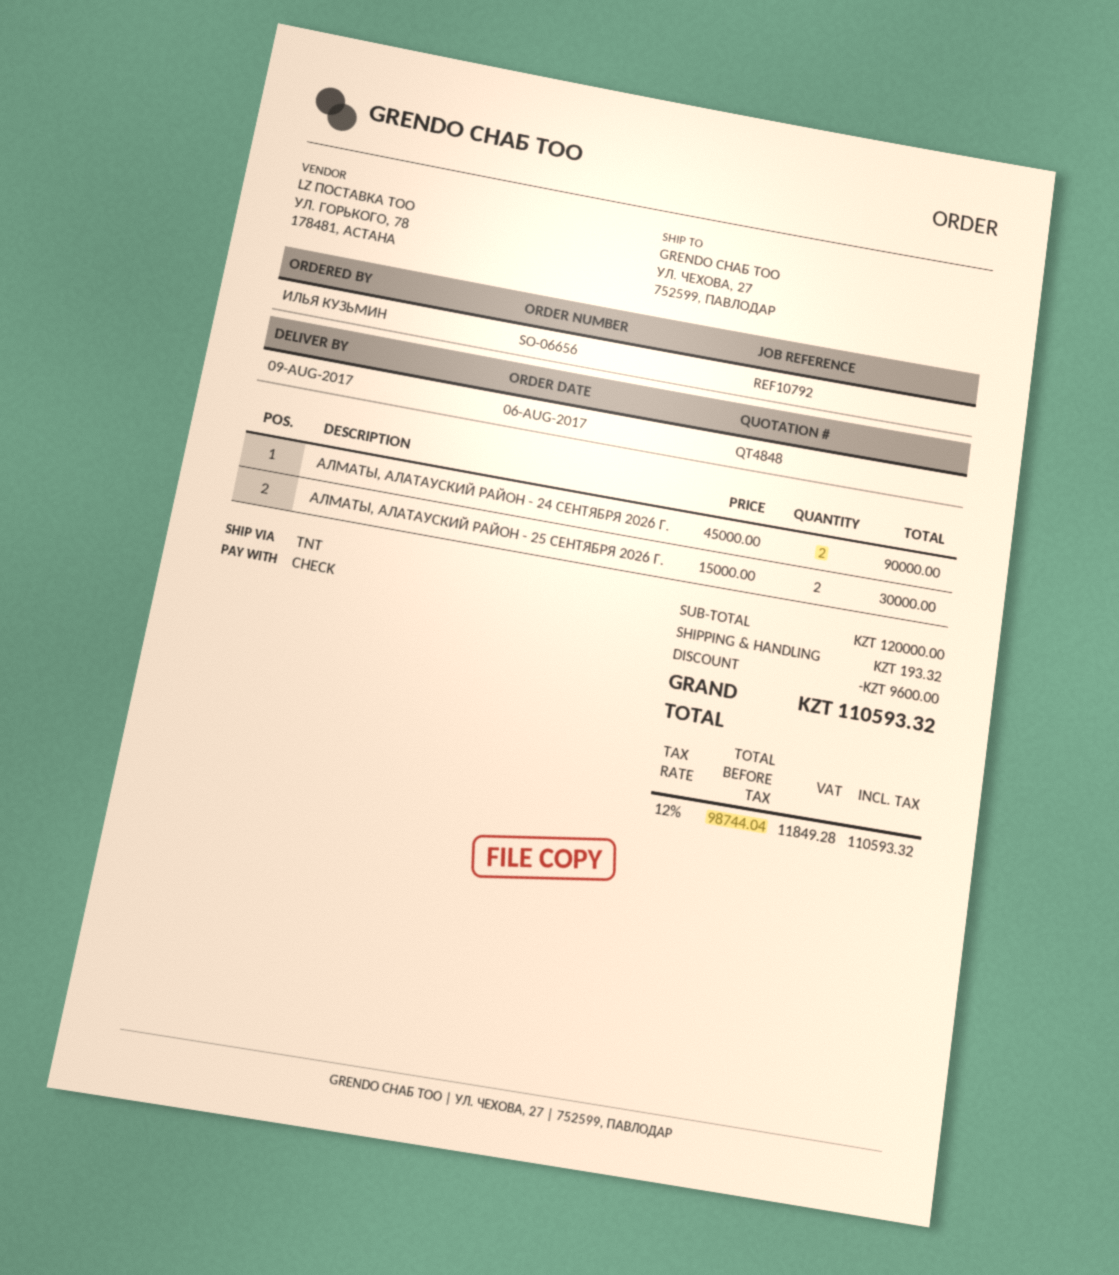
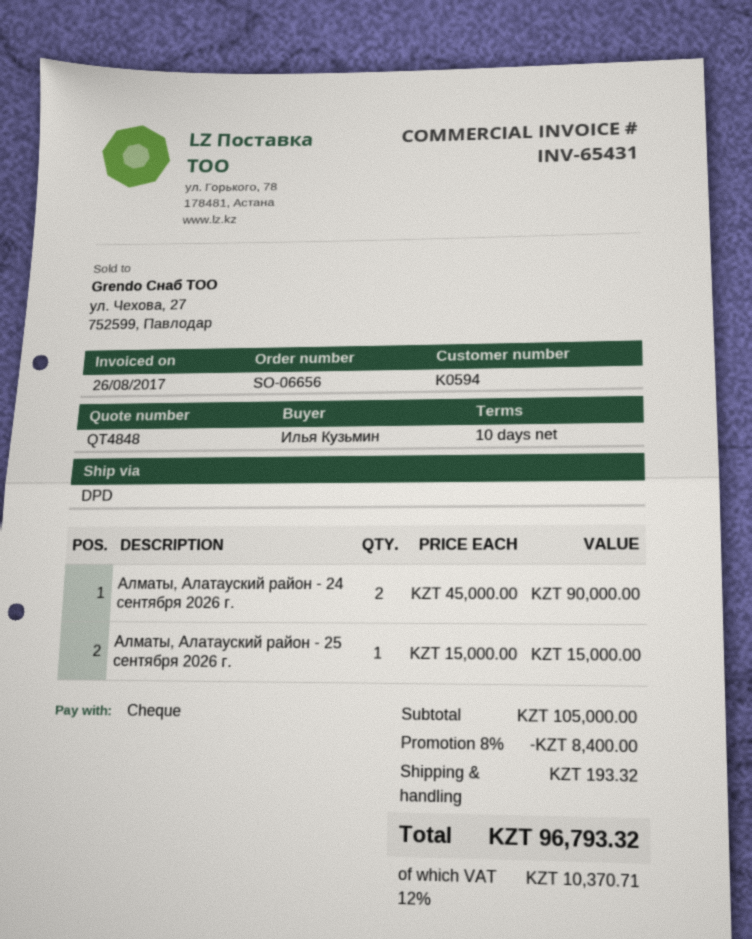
shipping method: TNT -> DPD
АЛМАТЫ, АЛАТАУСКИЙ РАЙОН - 25 СЕНТЯБРЯ 2026 Г.: 2 x 15000.00 = 30000.00 -> 1 x 15000.00 = 15000.00
subtotal: 120000.00 -> 105000.00
discount: 9600.00 -> 8400.00
tax: 12% = 11849.28 -> 12% = 10370.71
total: 110593.32 -> 96793.32

